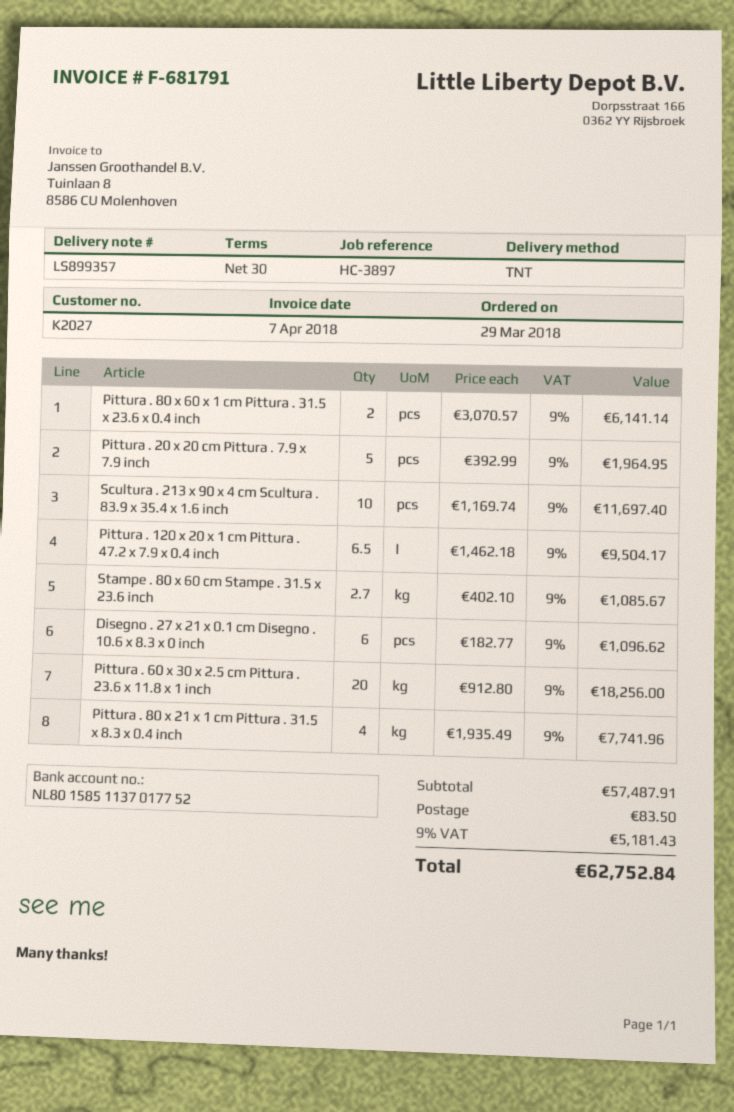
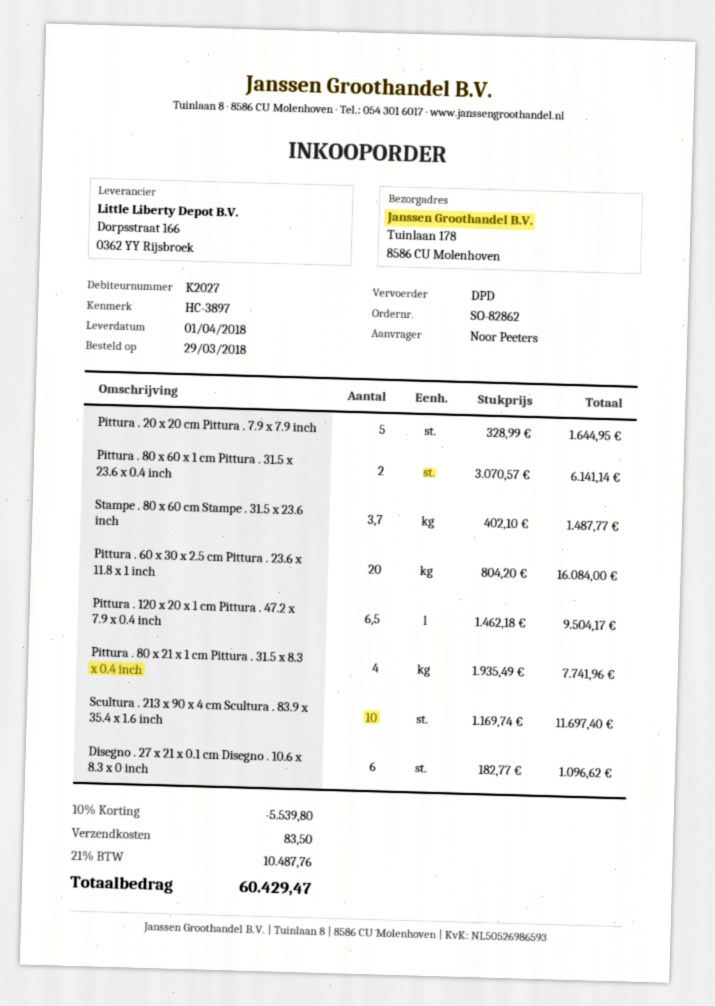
shipping method: TNT -> DPD
Pittura . 20 x 20 cm Pittura . 7.9 x 7.9 inch: 5 x 392.99 = 1964.95 -> 5 x 328.99 = 1644.95
Stampe . 80 x 60 cm Stampe . 31.5 x 23.6 inch: 2.7 x 402.10 = 1085.67 -> 3.7 x 402.10 = 1487.77
Pittura . 60 x 30 x 2.5 cm Pittura . 23.6 x 11.8 x 1 inch: 20 x 912.80 = 18256.00 -> 20 x 804.20 = 16084.00
discount: none -> 10% = 5539.80
tax: 9% = 5181.43 -> 21% = 10487.76
total: 62752.84 -> 60429.47

